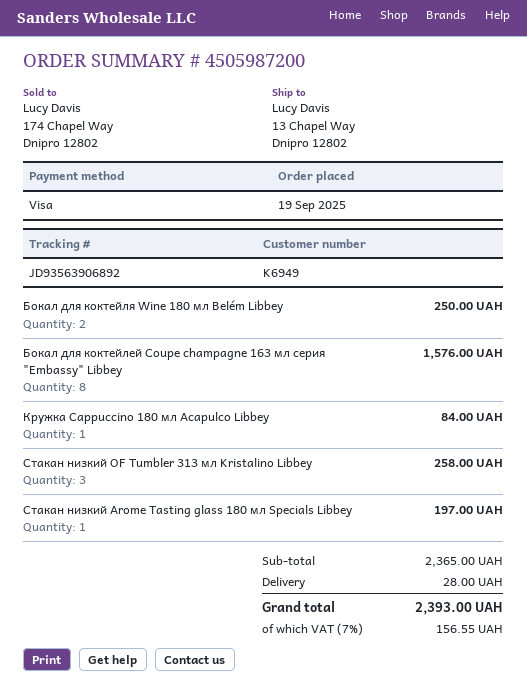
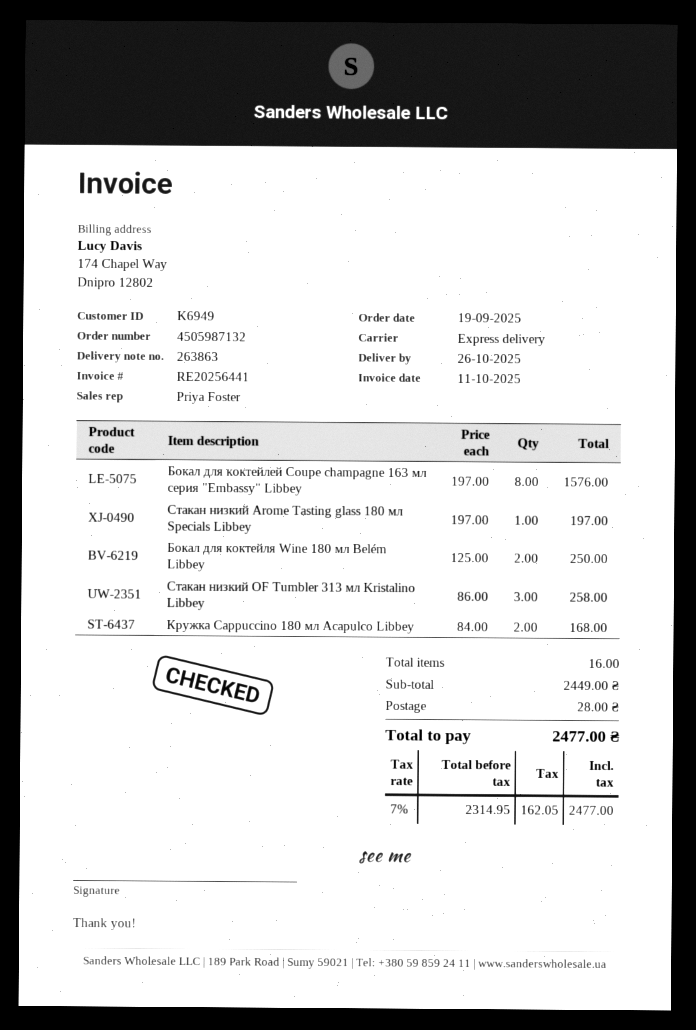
order number: 4505987200 -> 4505987132
Кружка Cappuccino 180 мл Acapulco Libbey: 1 for 84.00 -> 2 for 168.00
subtotal: 2365.00 -> 2449.00
tax: 7% = 156.55 -> 7% = 162.05
total: 2393.00 -> 2477.00

